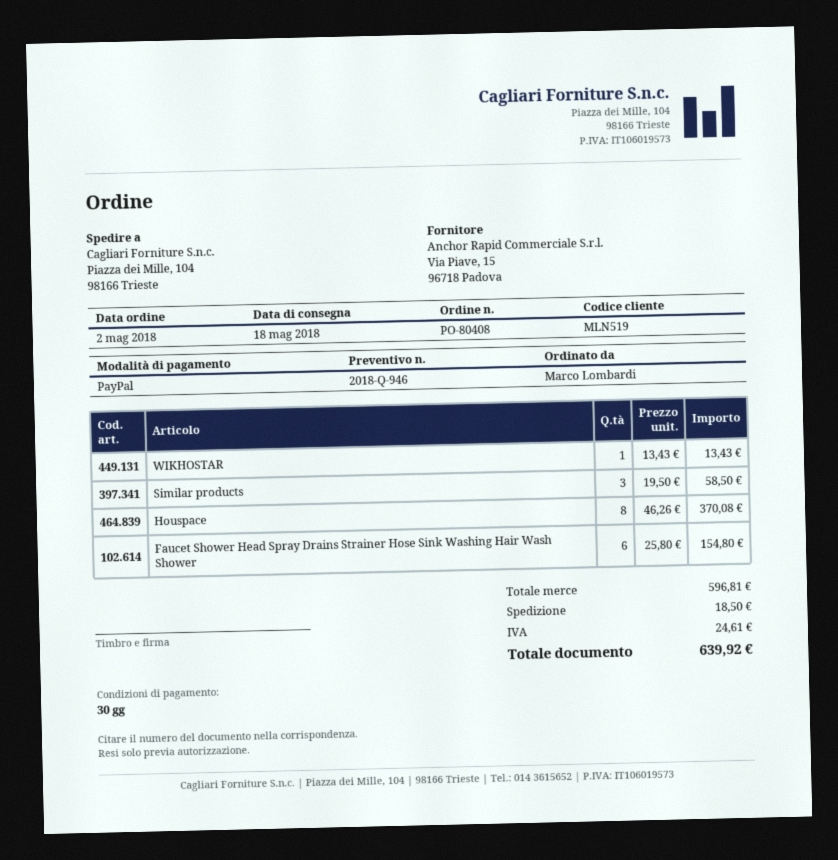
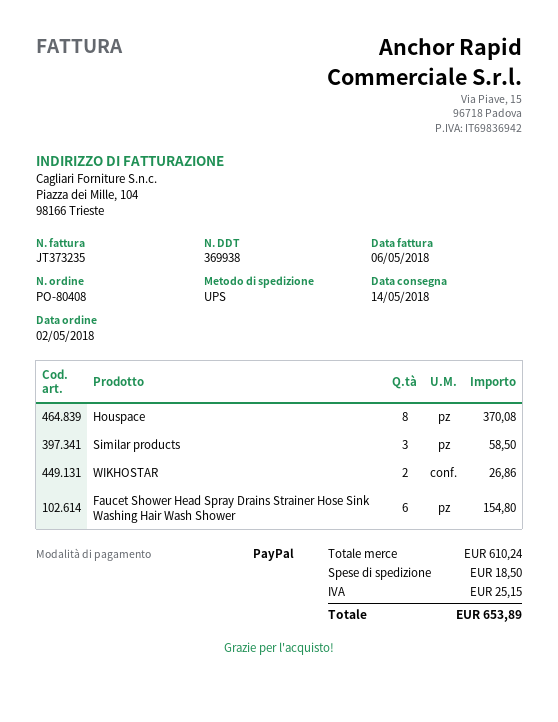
delivery date: 2018-05-18 -> 2018-05-14
WIKHOSTAR: 1 for 13.43 -> 2 for 26.86
subtotal: 596.81 -> 610.24
tax: 24.61 -> 25.15
total: 639.92 -> 653.89

